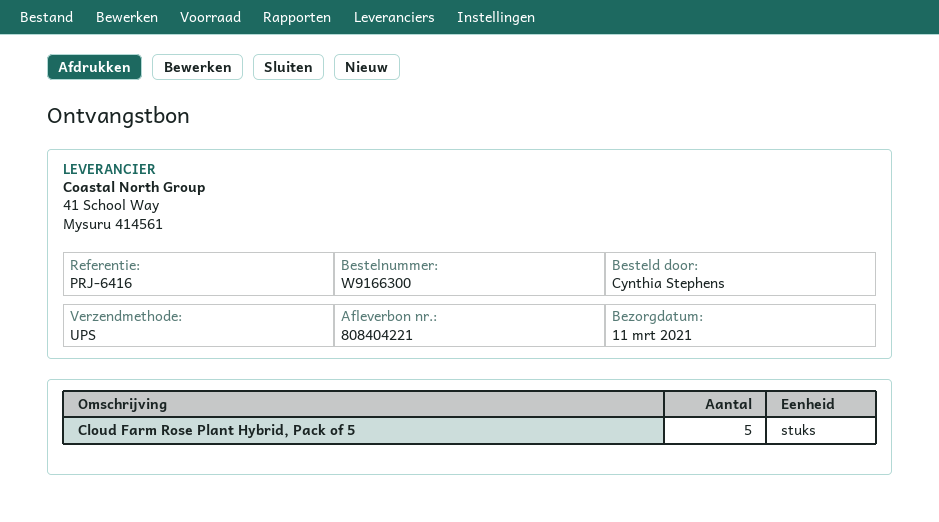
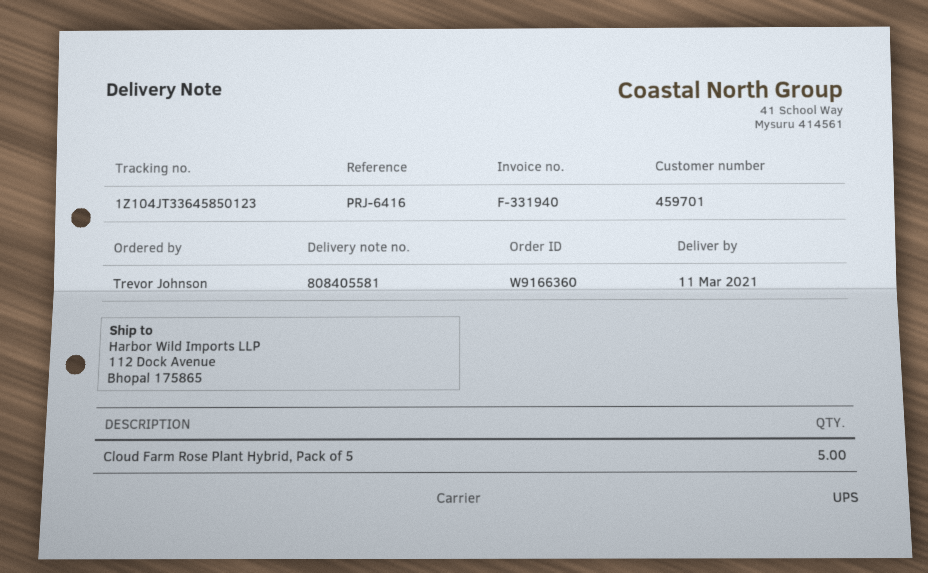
order number: W9166300 -> W9166360
delivery note number: 808404221 -> 808405581
ordered by: Cynthia Stephens -> Trevor Johnson

